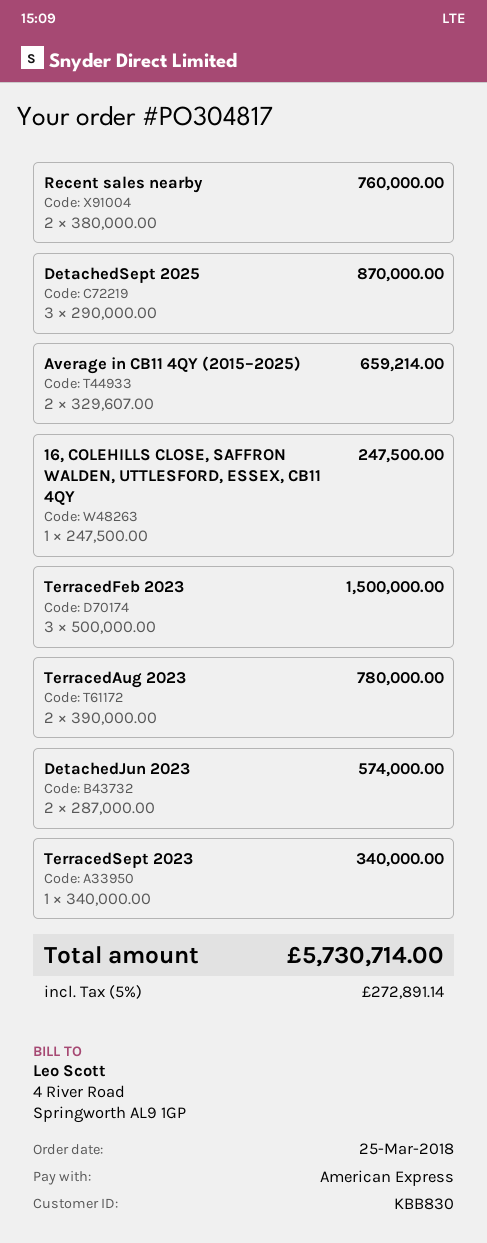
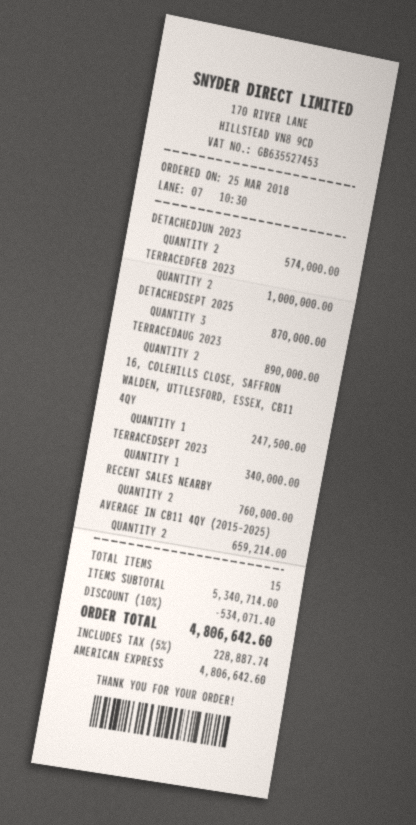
TerracedFeb 2023: 3 for 1500000.00 -> 2 for 1000000.00
TerracedAug 2023: 2 for 780000.00 -> 2 for 890000.00
discount: none -> 10% = 534071.40
tax: 5% = 272891.14 -> 5% = 228887.74
total: 5730714.00 -> 4806642.60

